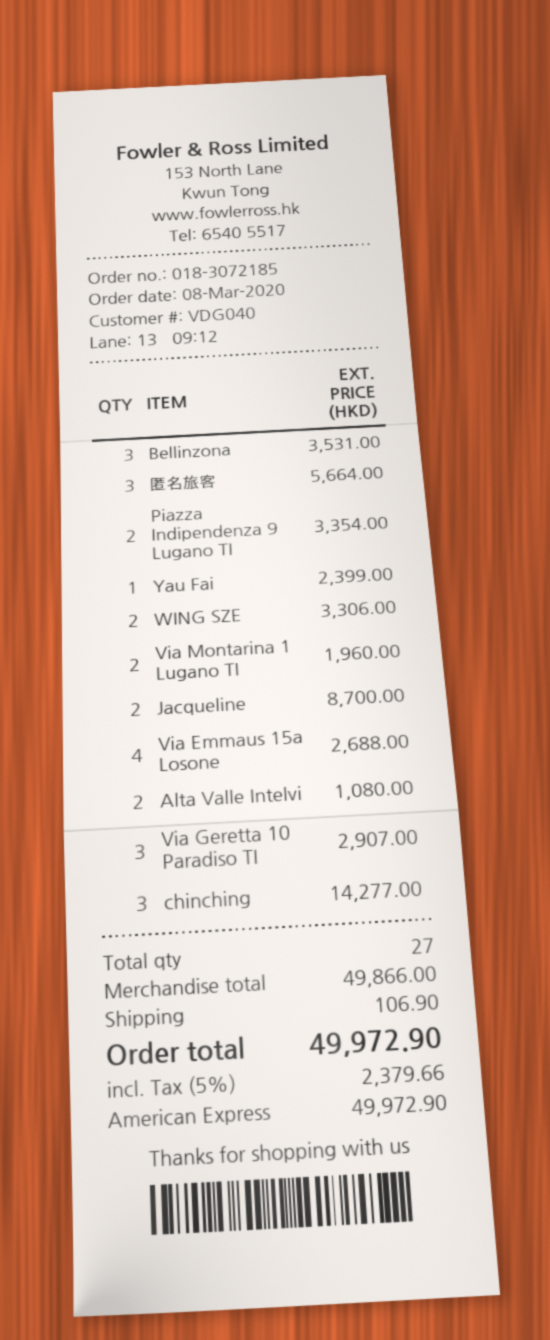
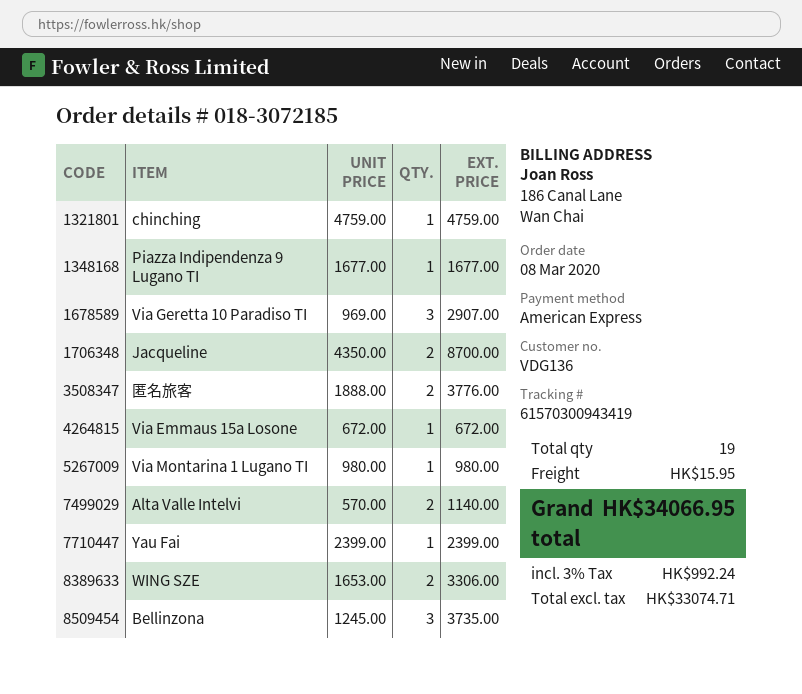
customer number: VDG040 -> VDG136
Bellinzona: 3 for 3531.00 -> 3 for 3735.00
匿名旅客: 3 for 5664.00 -> 2 for 3776.00
Piazza Indipendenza 9 Lugano TI: 2 for 3354.00 -> 1 for 1677.00
Via Montarina 1 Lugano TI: 2 for 1960.00 -> 1 for 980.00
Via Emmaus 15a Losone: 4 for 2688.00 -> 1 for 672.00
Alta Valle Intelvi: 2 for 1080.00 -> 2 for 1140.00
chinching: 3 for 14277.00 -> 1 for 4759.00
total quantity: 27 -> 19
shipping: 106.90 -> 15.95
tax: 5% = 2379.66 -> 3% = 992.24
total: 49972.90 -> 34066.95

